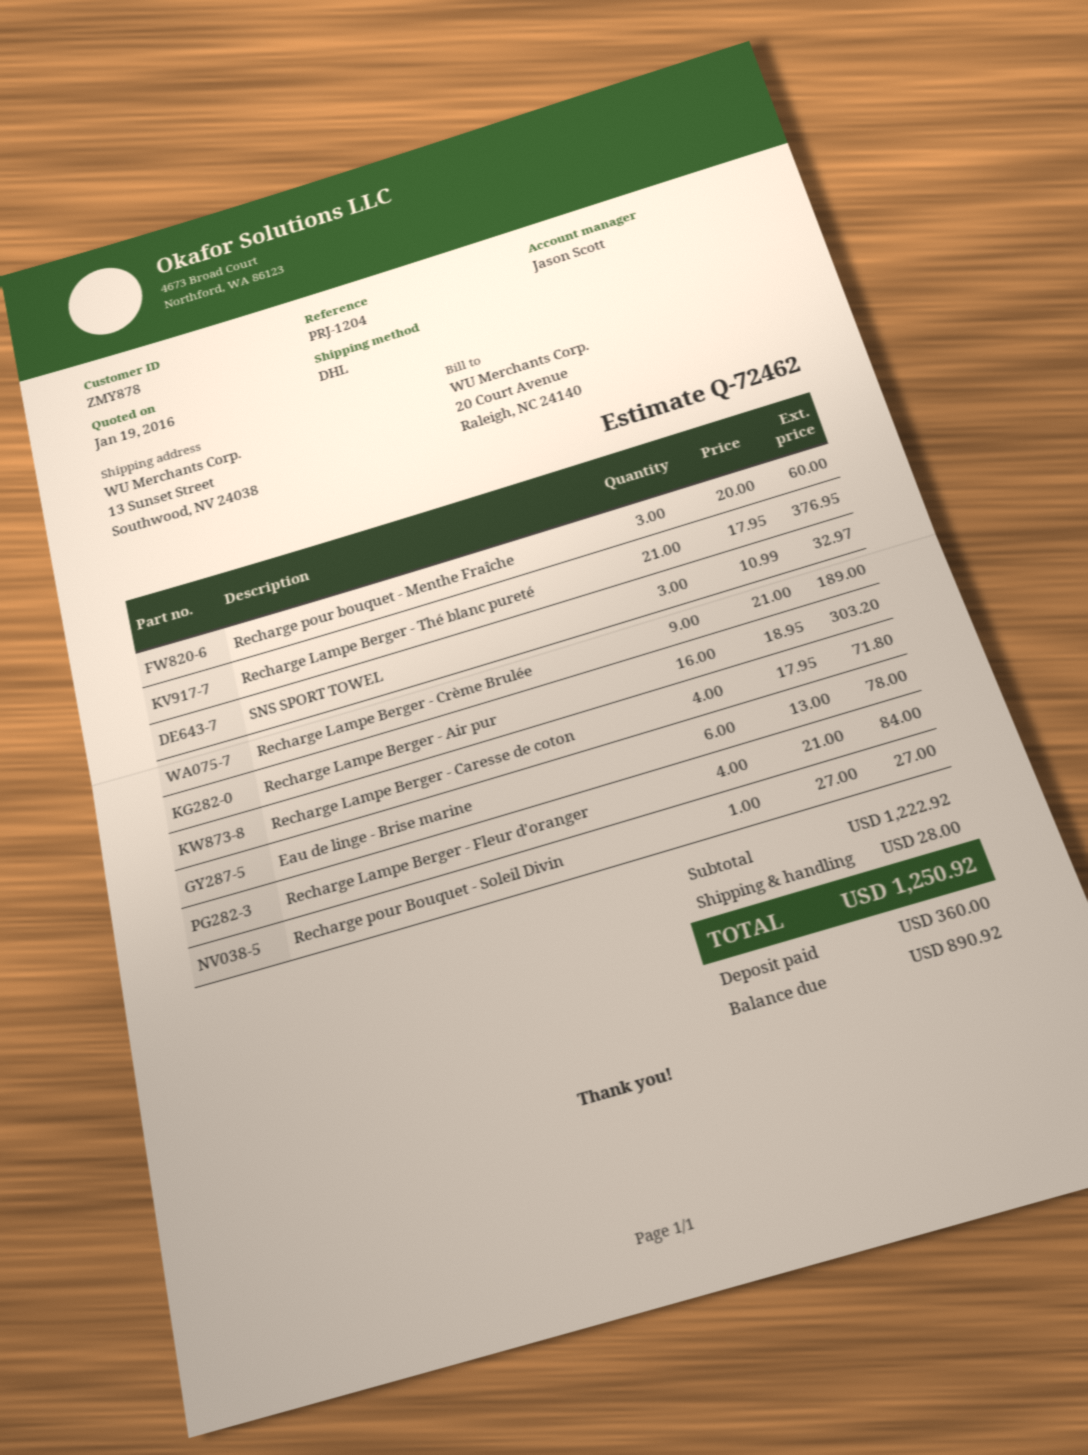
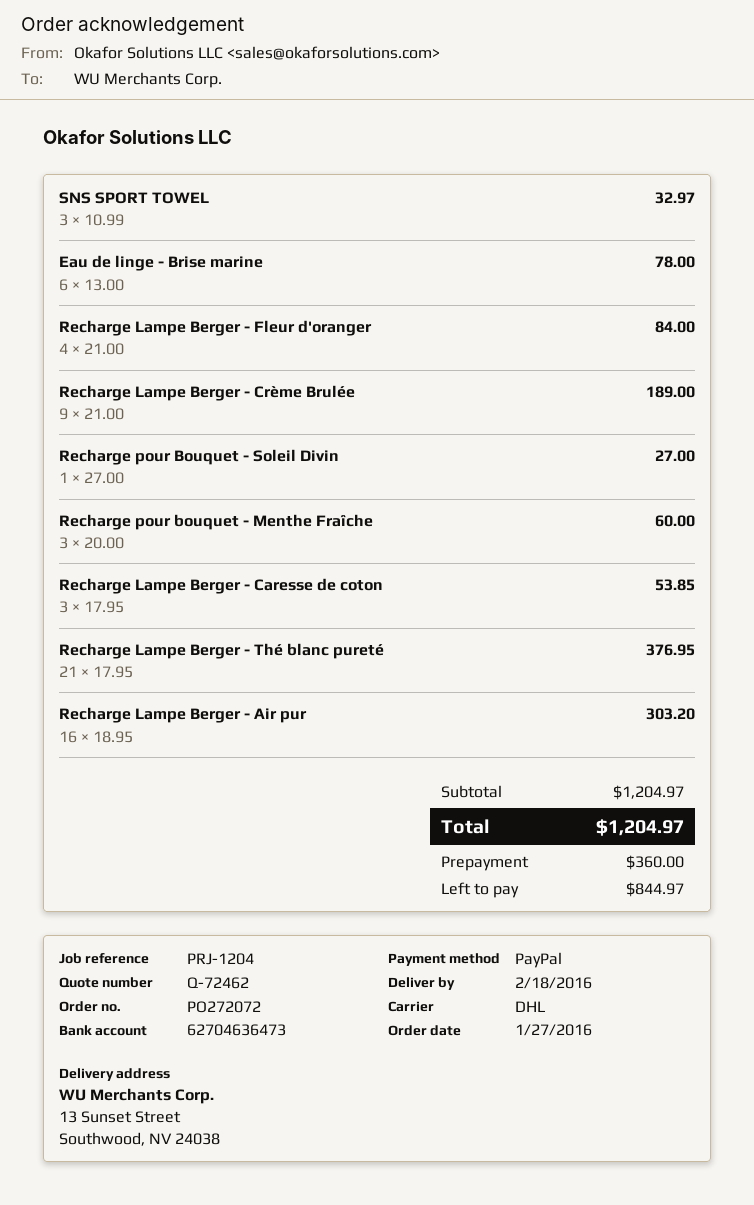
Recharge Lampe Berger - Caresse de coton: 4 x 17.95 = 71.80 -> 3 x 17.95 = 53.85
subtotal: 1222.92 -> 1204.97
shipping: 28.00 -> none
total: 1250.92 -> 1204.97
balance: 890.92 -> 844.97

